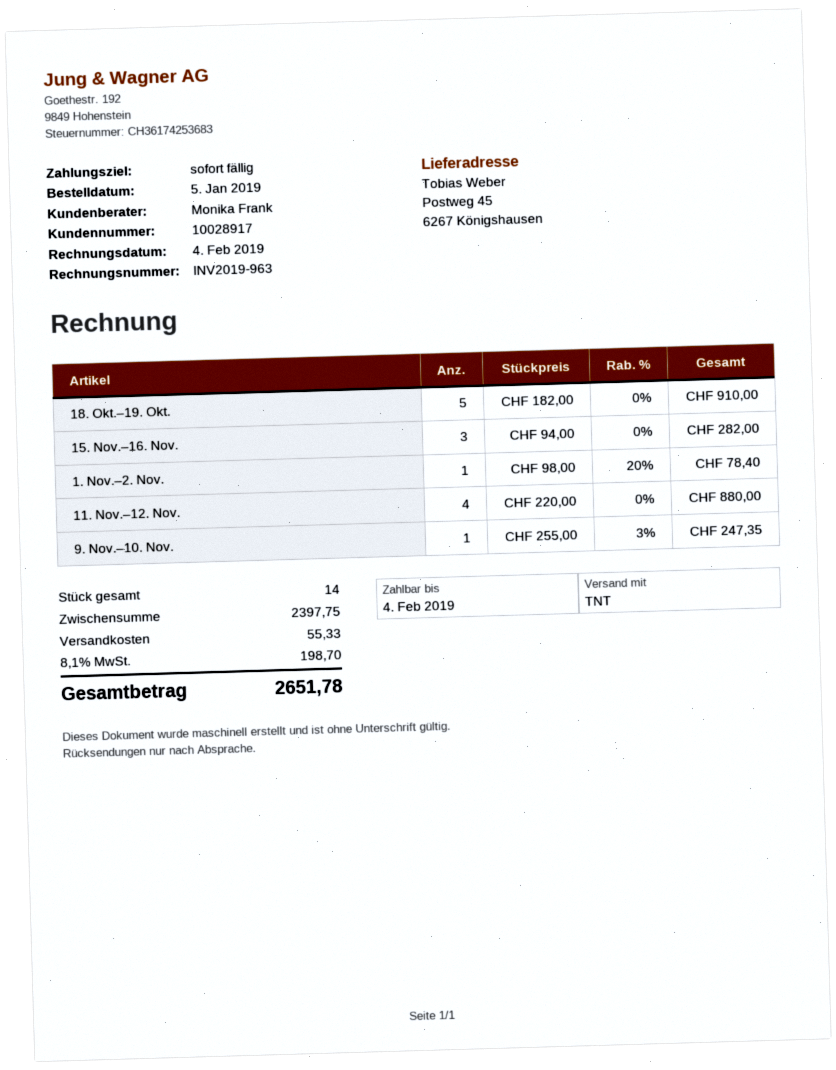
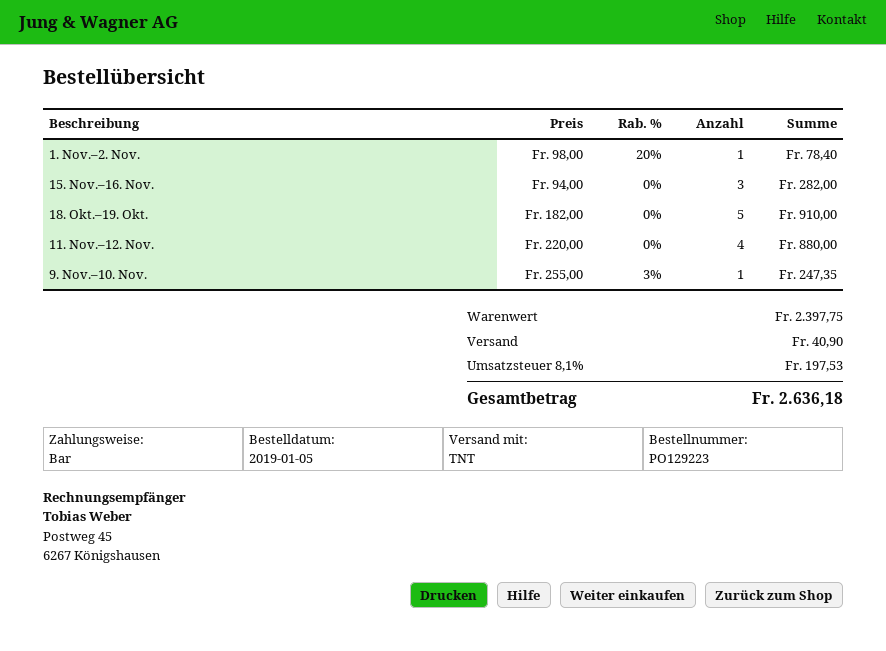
shipping: 55.33 -> 40.90
tax: 8.1% = 198.70 -> 8.1% = 197.53
total: 2651.78 -> 2636.18

